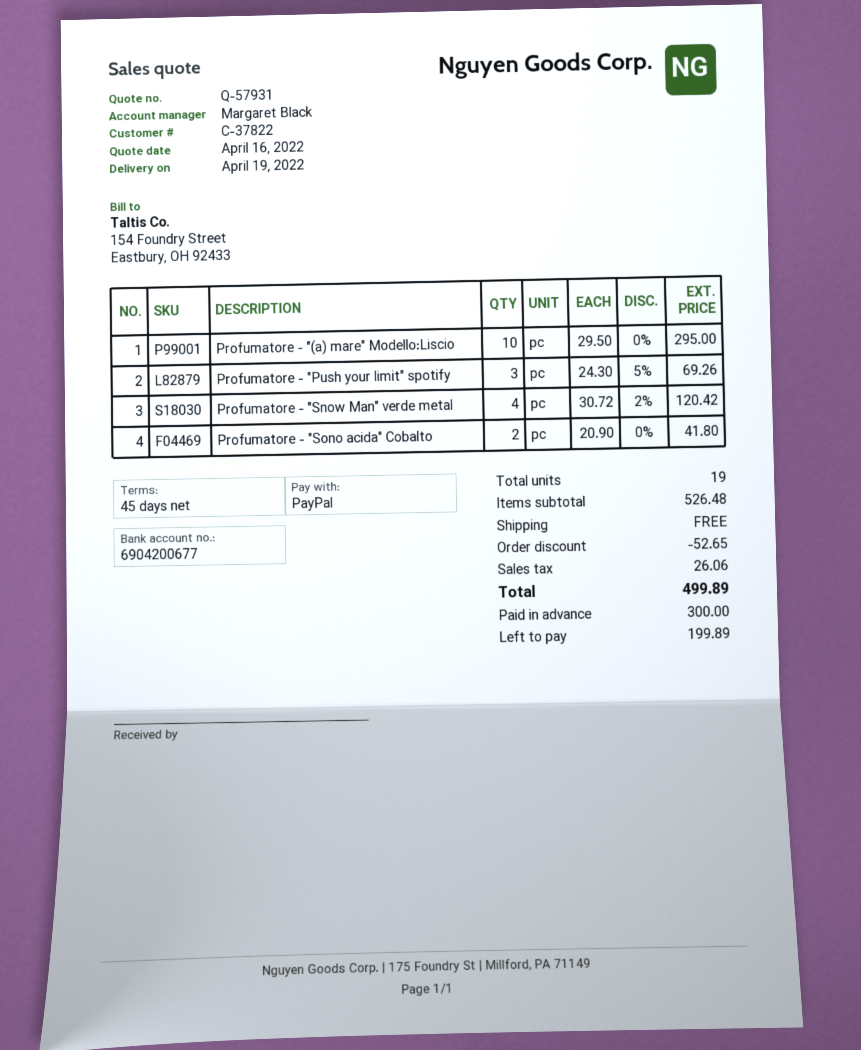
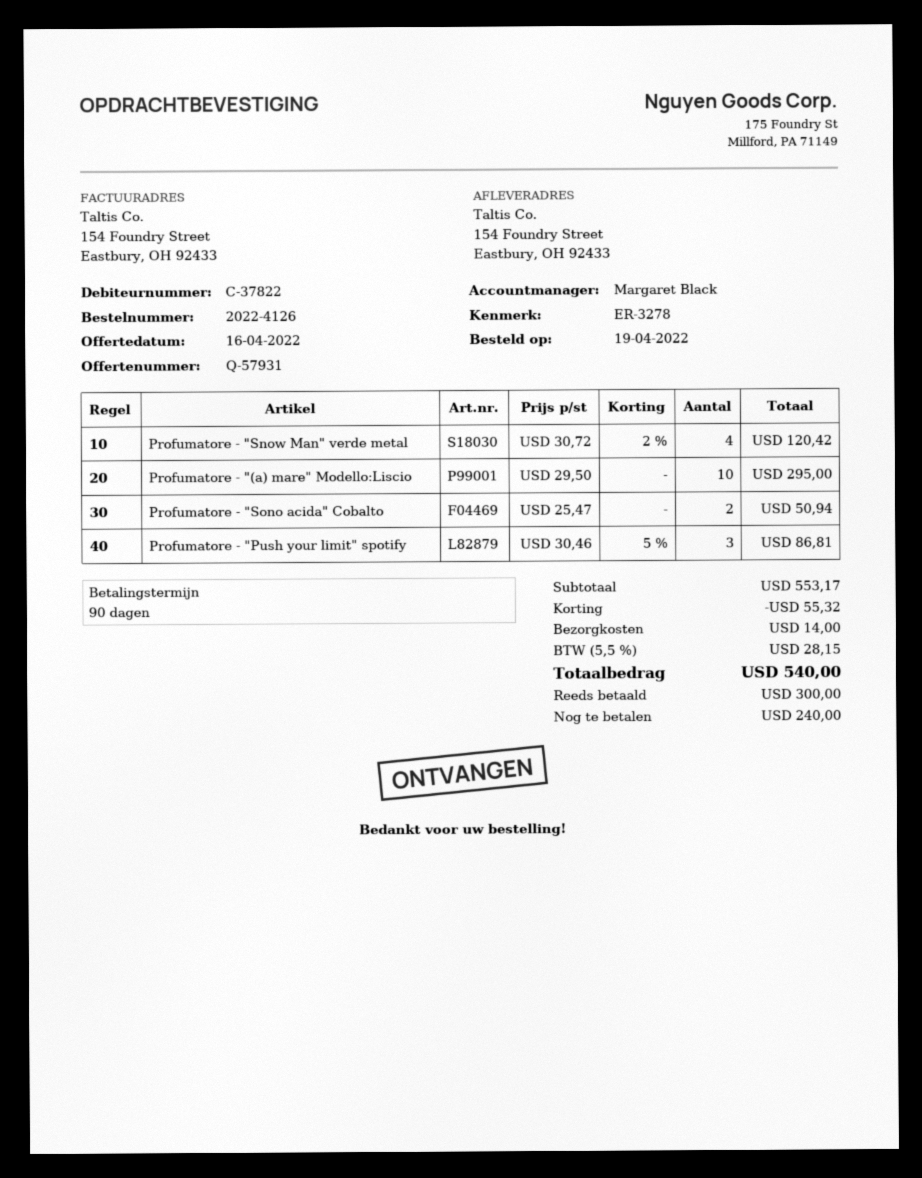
payment terms: 45 days -> 90 days
Profumatore - "Push your limit" spotify: 3 x 24.30 - 5% = 69.26 -> 3 x 30.46 - 5% = 86.81
Profumatore - "Sono acida" Cobalto: 2 x 20.90 = 41.80 -> 2 x 25.47 = 50.94
subtotal: 526.48 -> 553.17
discount: 52.65 -> 55.32
shipping: 0.00 -> 14.00
tax: 26.06 -> 28.15
total: 499.89 -> 540.00
balance: 199.89 -> 240.00

